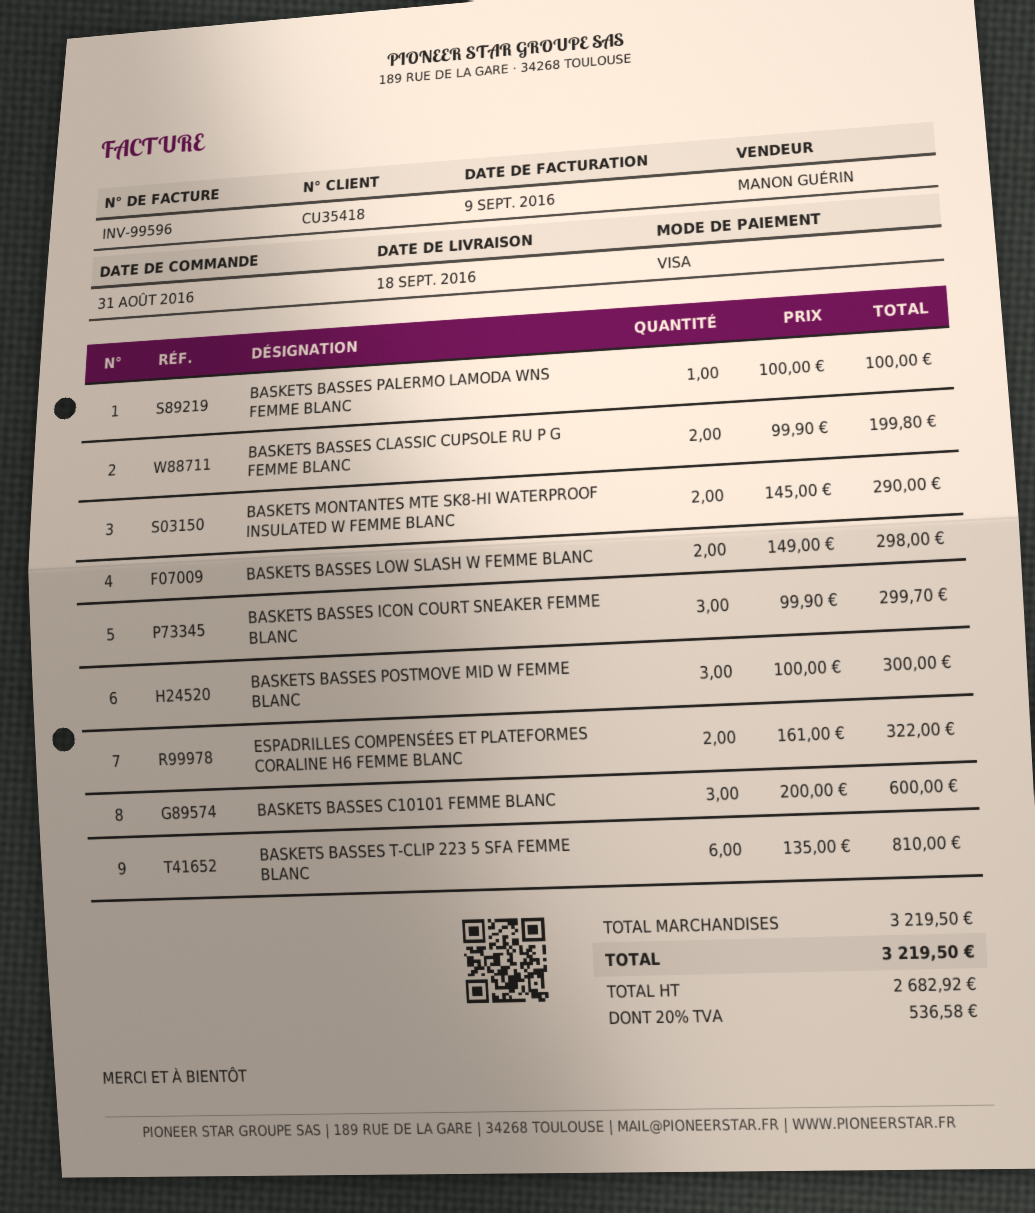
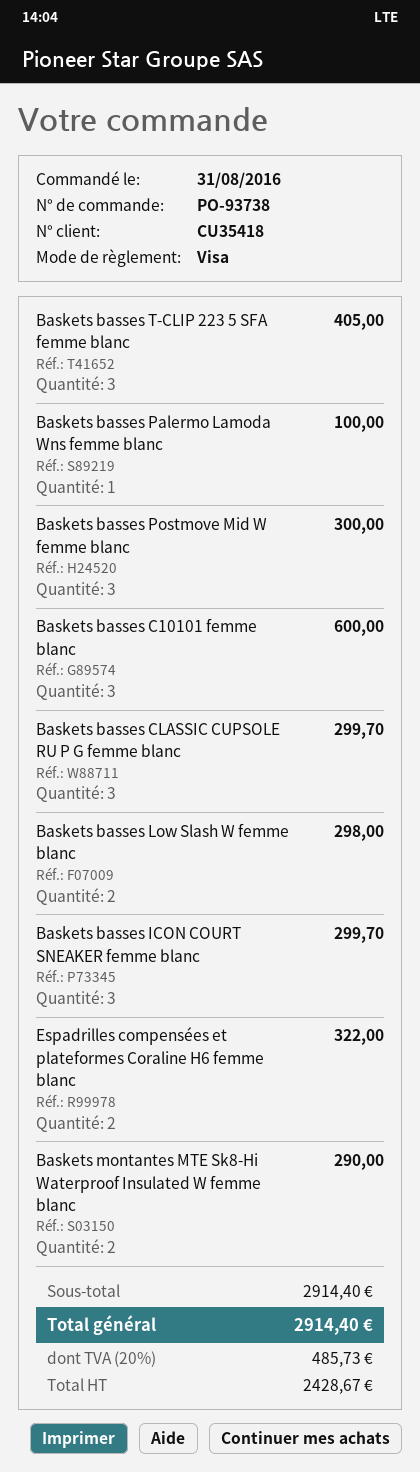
BASKETS BASSES CLASSIC CUPSOLE RU P G FEMME BLANC: 2 for 199.80 -> 3 for 299.70
BASKETS BASSES T-CLIP 223 5 SFA FEMME BLANC: 6 for 810.00 -> 3 for 405.00
subtotal: 3219.50 -> 2914.40
net: 2682.92 -> 2428.67
tax: 20% = 536.58 -> 20% = 485.73
total: 3219.50 -> 2914.40

